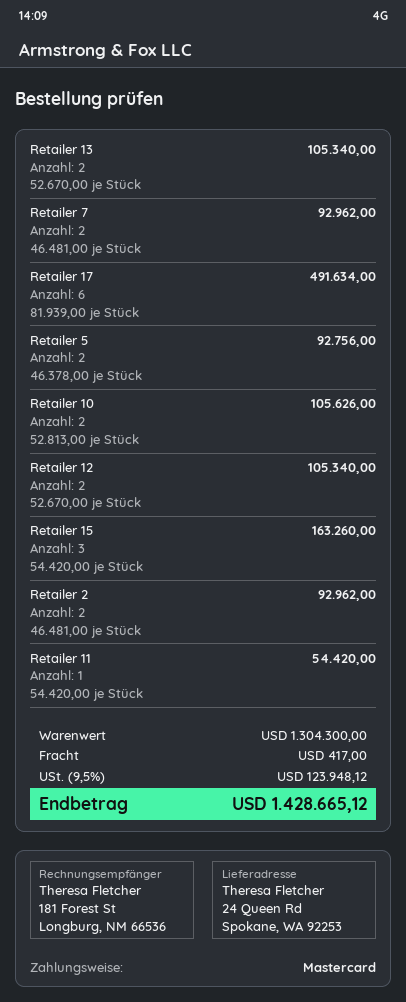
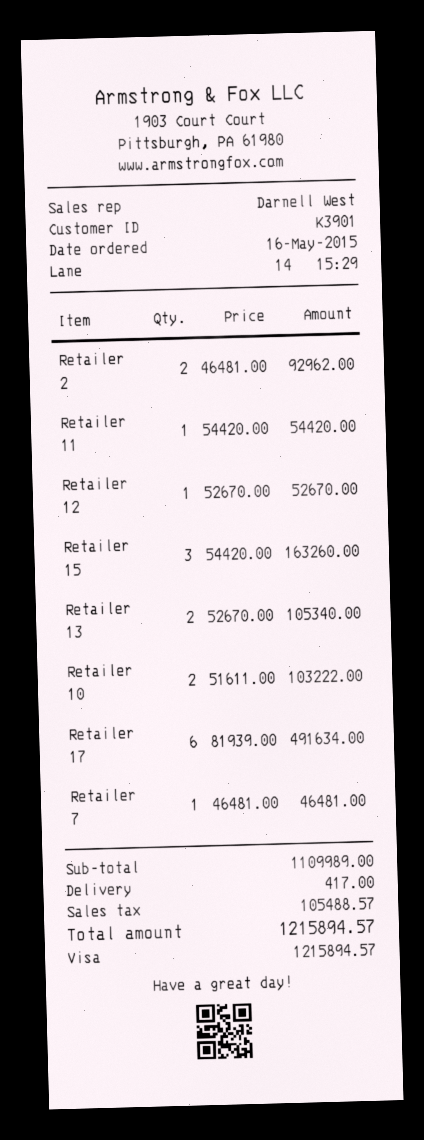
payment method: Mastercard -> Visa
Retailer 7: 2 x 46481.00 = 92962.00 -> 1 x 46481.00 = 46481.00
Retailer 5: 2 x 46378.00 = 92756.00 -> none
Retailer 10: 2 x 52813.00 = 105626.00 -> 2 x 51611.00 = 103222.00
Retailer 12: 2 x 52670.00 = 105340.00 -> 1 x 52670.00 = 52670.00
subtotal: 1304300.00 -> 1109989.00
tax: 123948.12 -> 105488.57
total: 1428665.12 -> 1215894.57

